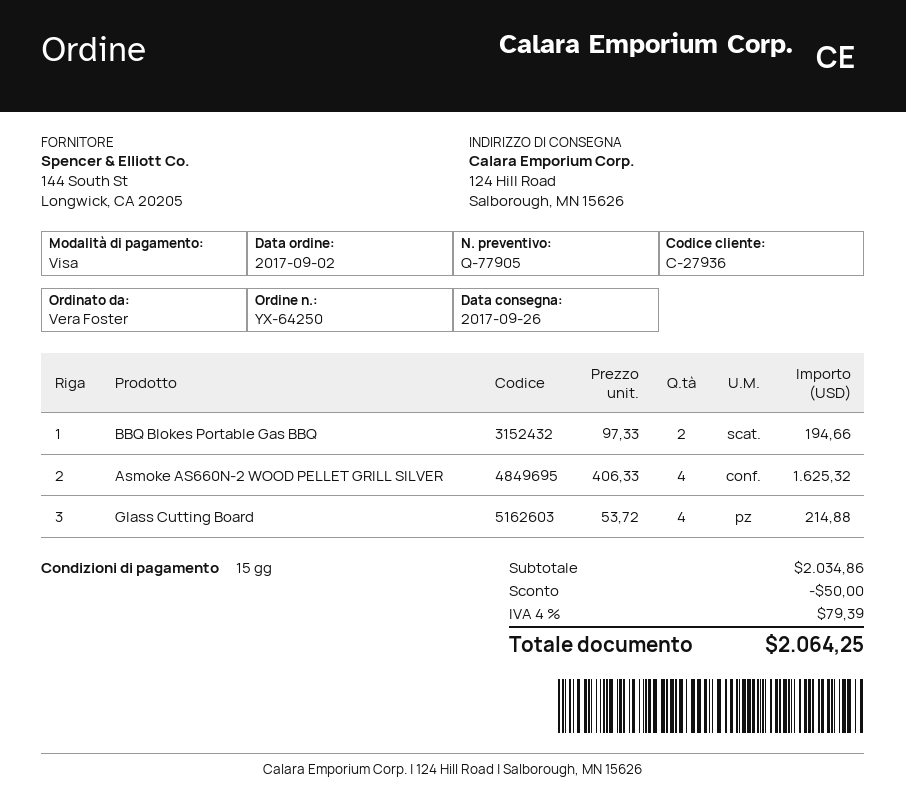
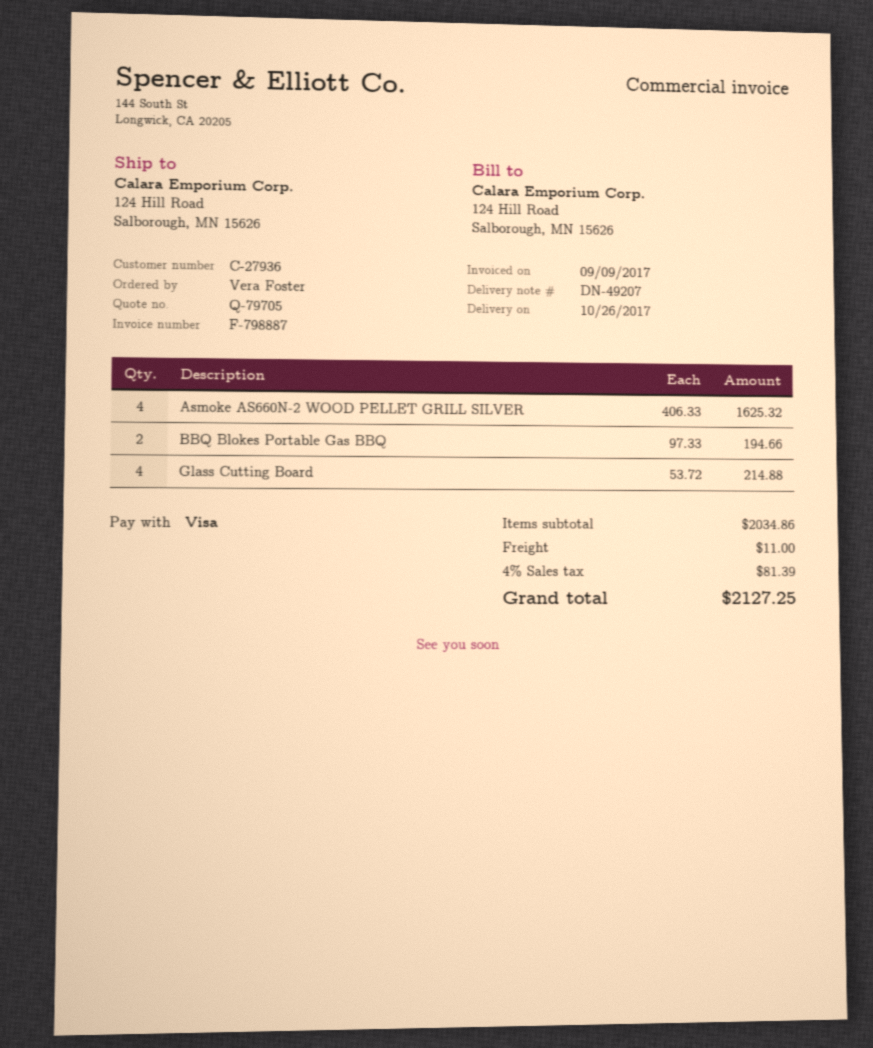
quote number: Q-77905 -> Q-79705
delivery date: 2017-09-26 -> 2017-10-26
discount: 50.00 -> none
shipping: none -> 11.00
tax: 4% = 79.39 -> 4% = 81.39
total: 2064.25 -> 2127.25

